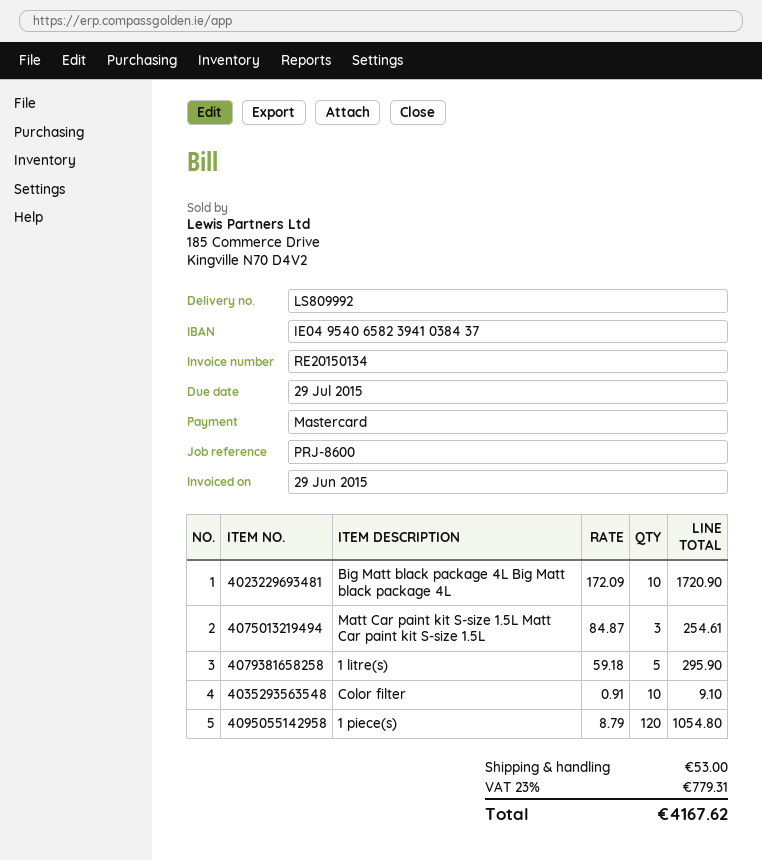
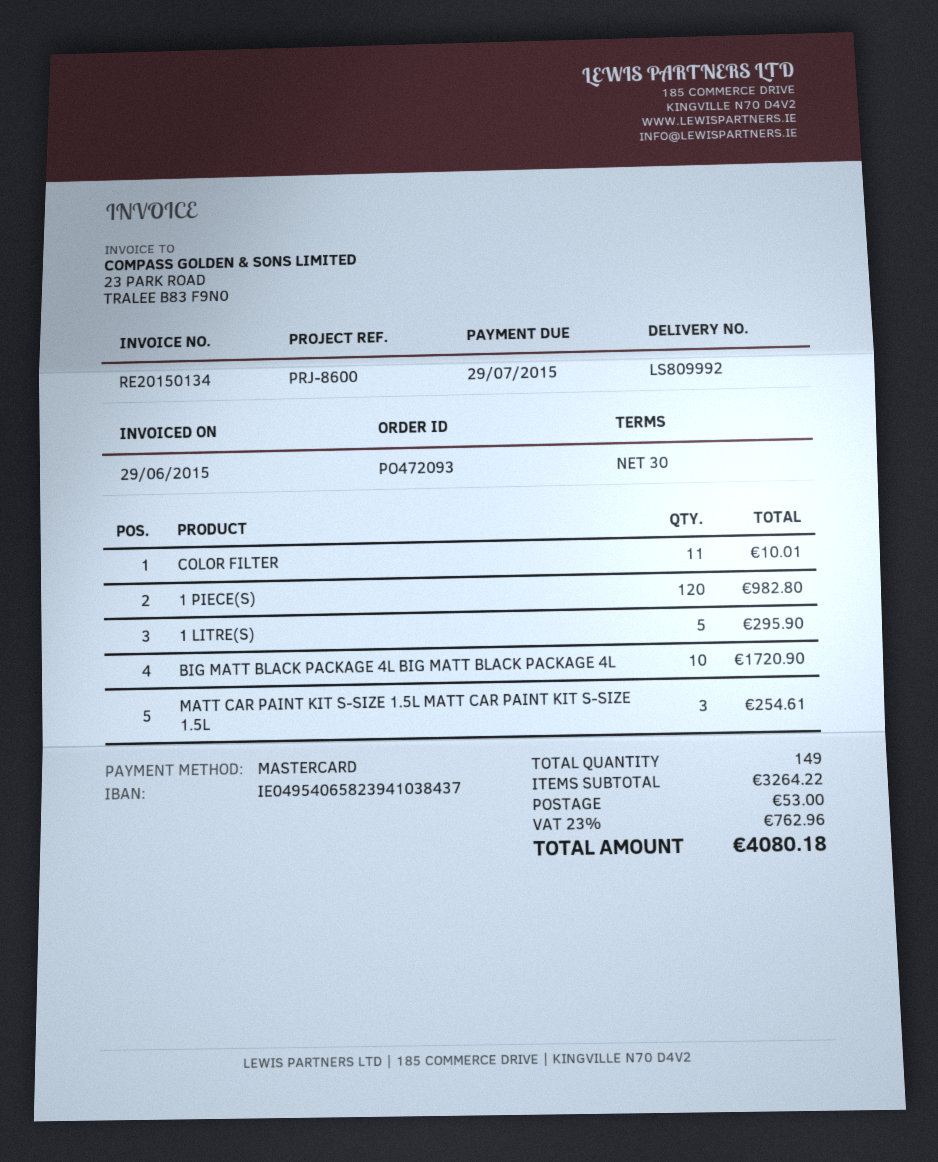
Color filter: 10 for 9.10 -> 11 for 10.01
1 piece(s): 120 for 1054.80 -> 120 for 982.80
tax: 23% = 779.31 -> 23% = 762.96
total: 4167.62 -> 4080.18

